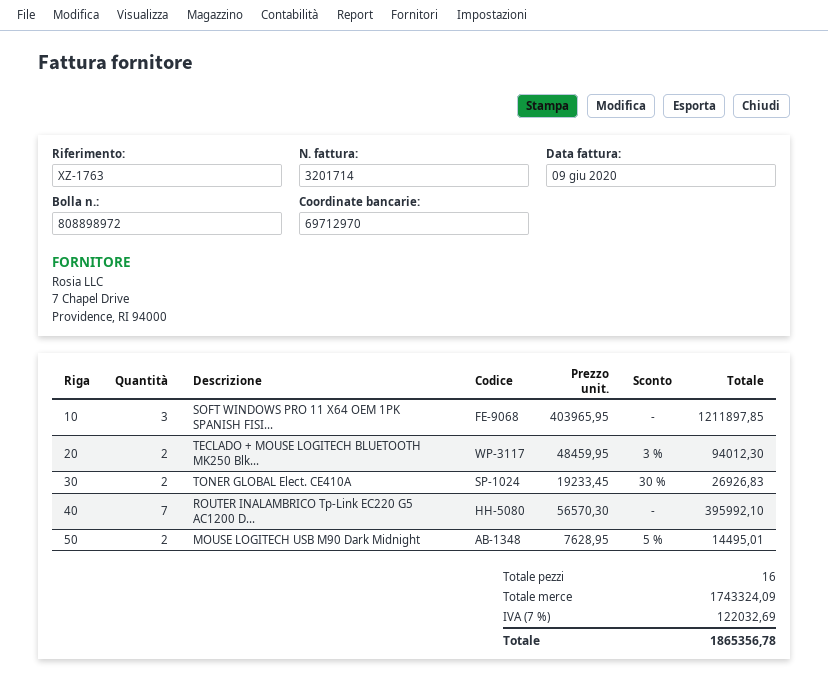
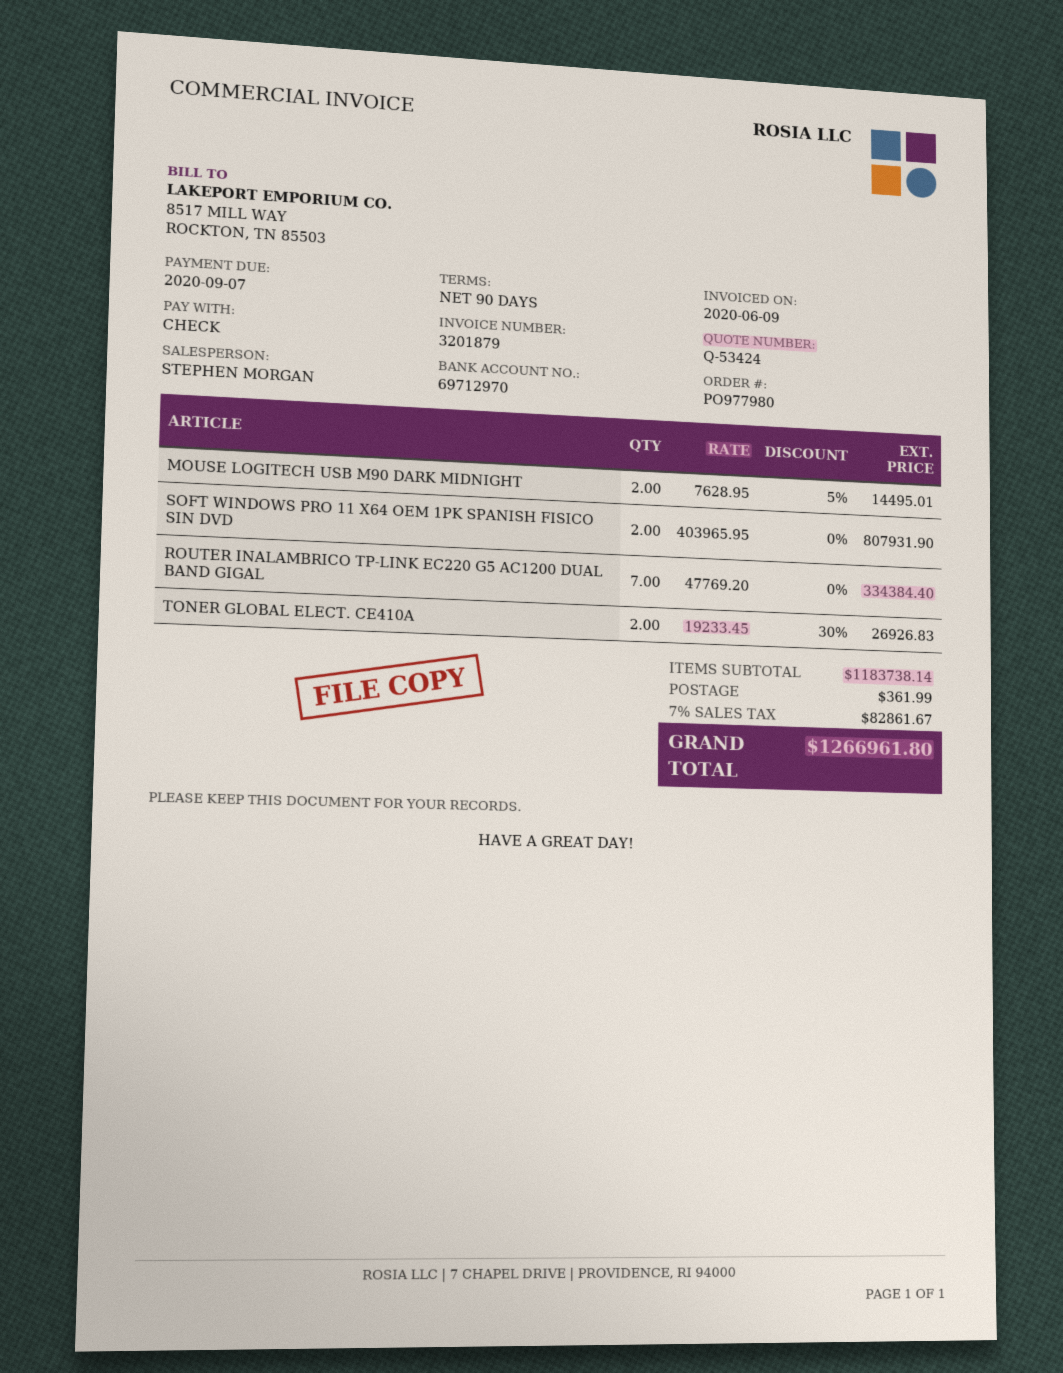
invoice number: 3201714 -> 3201879
SOFT WINDOWS PRO 11 X64 OEM 1PK SPANISH FISI...: 3 x 403965.95 = 1211897.85 -> 2 x 403965.95 = 807931.90
TECLADO + MOUSE LOGITECH BLUETOOTH MK250 Blk...: 2 x 48459.95 - 3% = 94012.30 -> none
ROUTER INALAMBRICO Tp-Link EC220 G5 AC1200 D...: 7 x 56570.30 = 395992.10 -> 7 x 47769.20 = 334384.40
subtotal: 1743324.09 -> 1183738.14
shipping: none -> 361.99
tax: 7% = 122032.69 -> 7% = 82861.67
total: 1865356.78 -> 1266961.80

